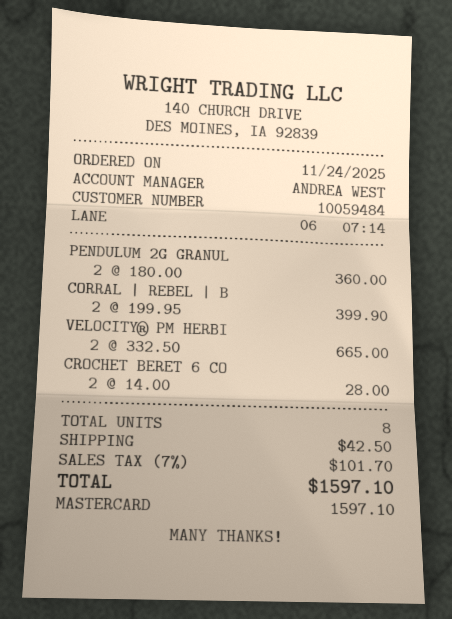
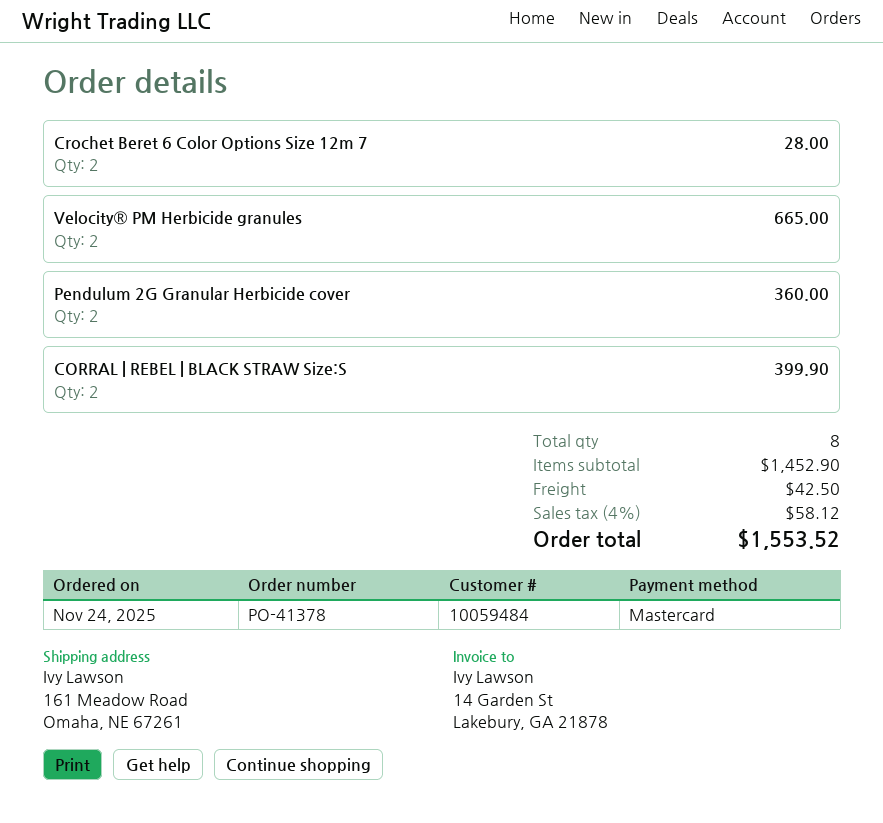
tax: 7% = 101.70 -> 4% = 58.12
total: 1597.10 -> 1553.52

